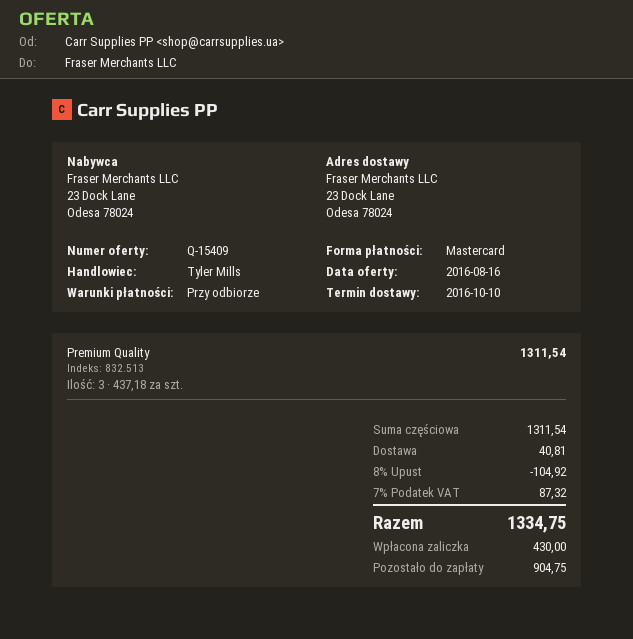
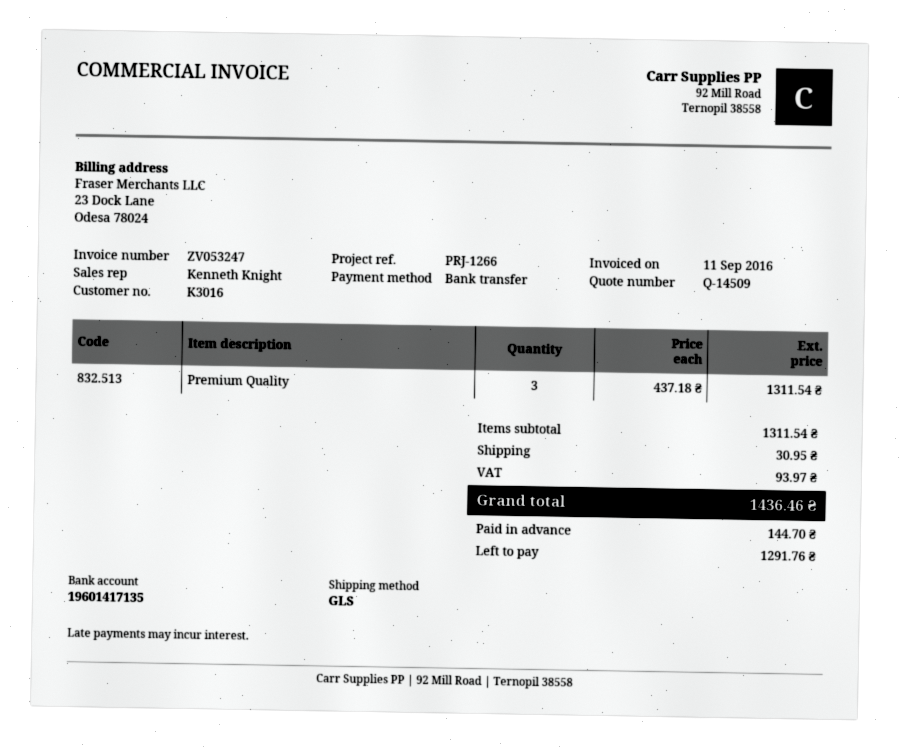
quote number: Q-15409 -> Q-14509
sales rep: Tyler Mills -> Kenneth Knight
payment method: Mastercard -> bank transfer
discount: 8% = 104.92 -> none
shipping: 40.81 -> 30.95
tax: 87.32 -> 93.97
total: 1334.75 -> 1436.46
deposit: 430.00 -> 144.70
balance: 904.75 -> 1291.76

